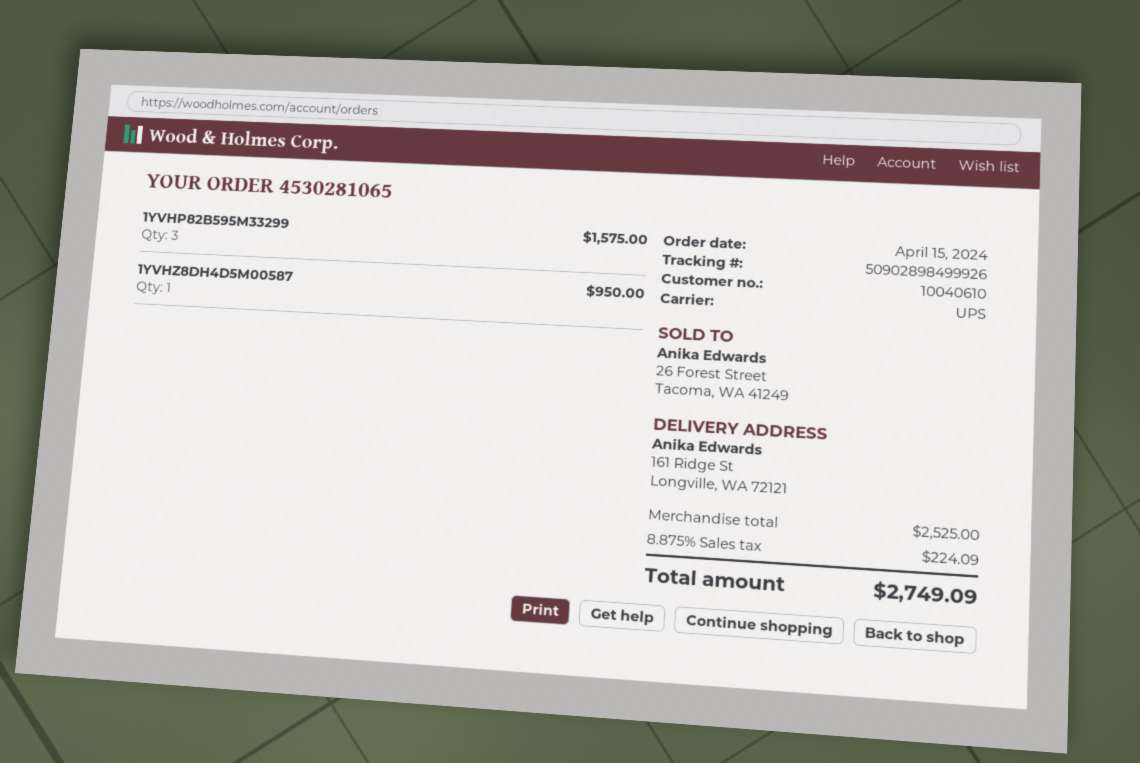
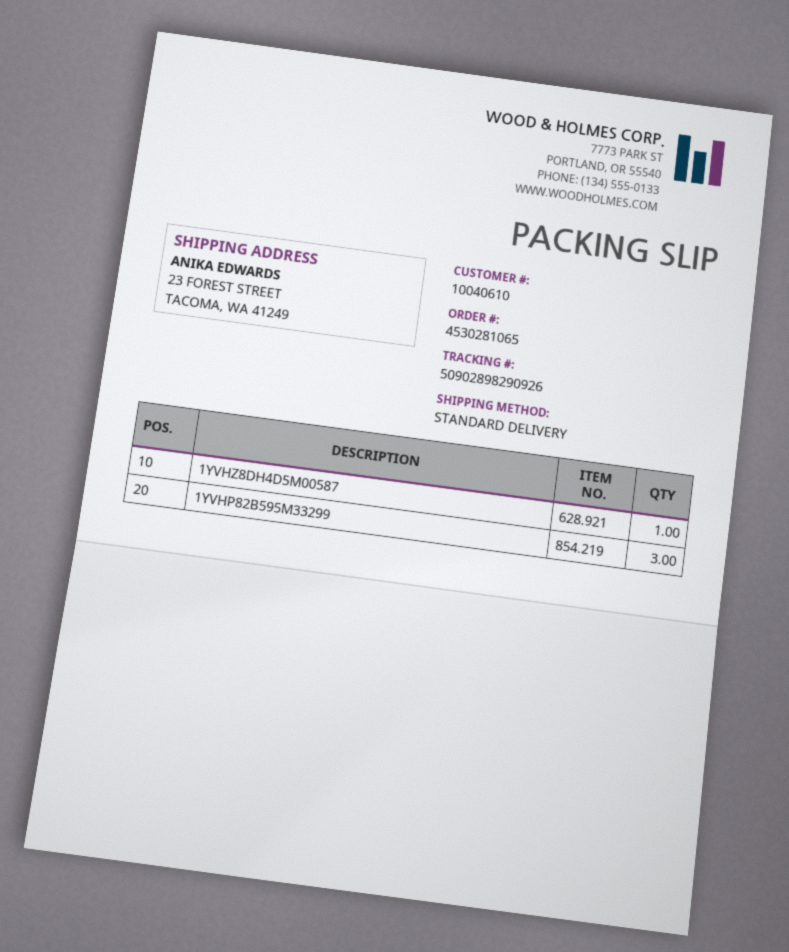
shipping method: UPS -> standard
tracking number: 50902898499926 -> 50902898290926
ship to: 161 Ridge St, Longville, WA 72121 -> 23 FOREST STREET, TACOMA, WA 41249

